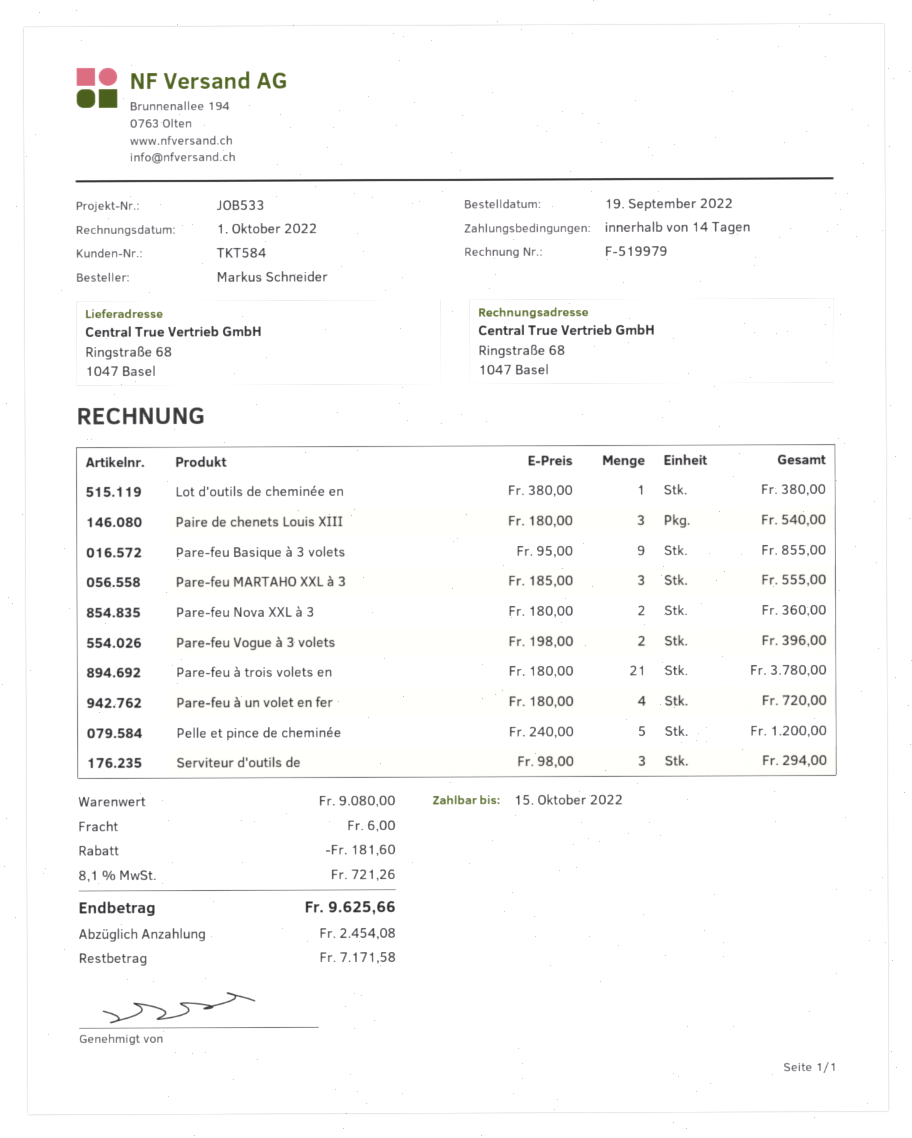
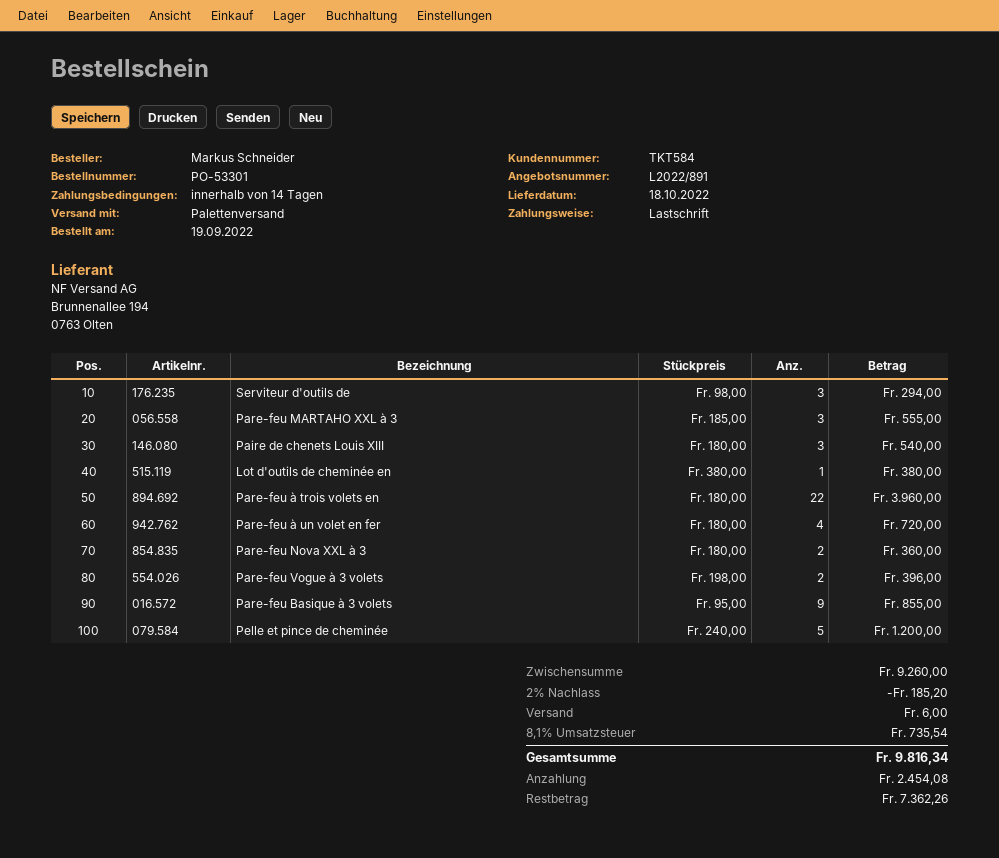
Pare-feu à trois volets en: 21 x 180.00 = 3780.00 -> 22 x 180.00 = 3960.00
subtotal: 9080.00 -> 9260.00
discount: 181.60 -> 185.20
tax: 8.1% = 721.26 -> 8.1% = 735.54
total: 9625.66 -> 9816.34
balance: 7171.58 -> 7362.26

